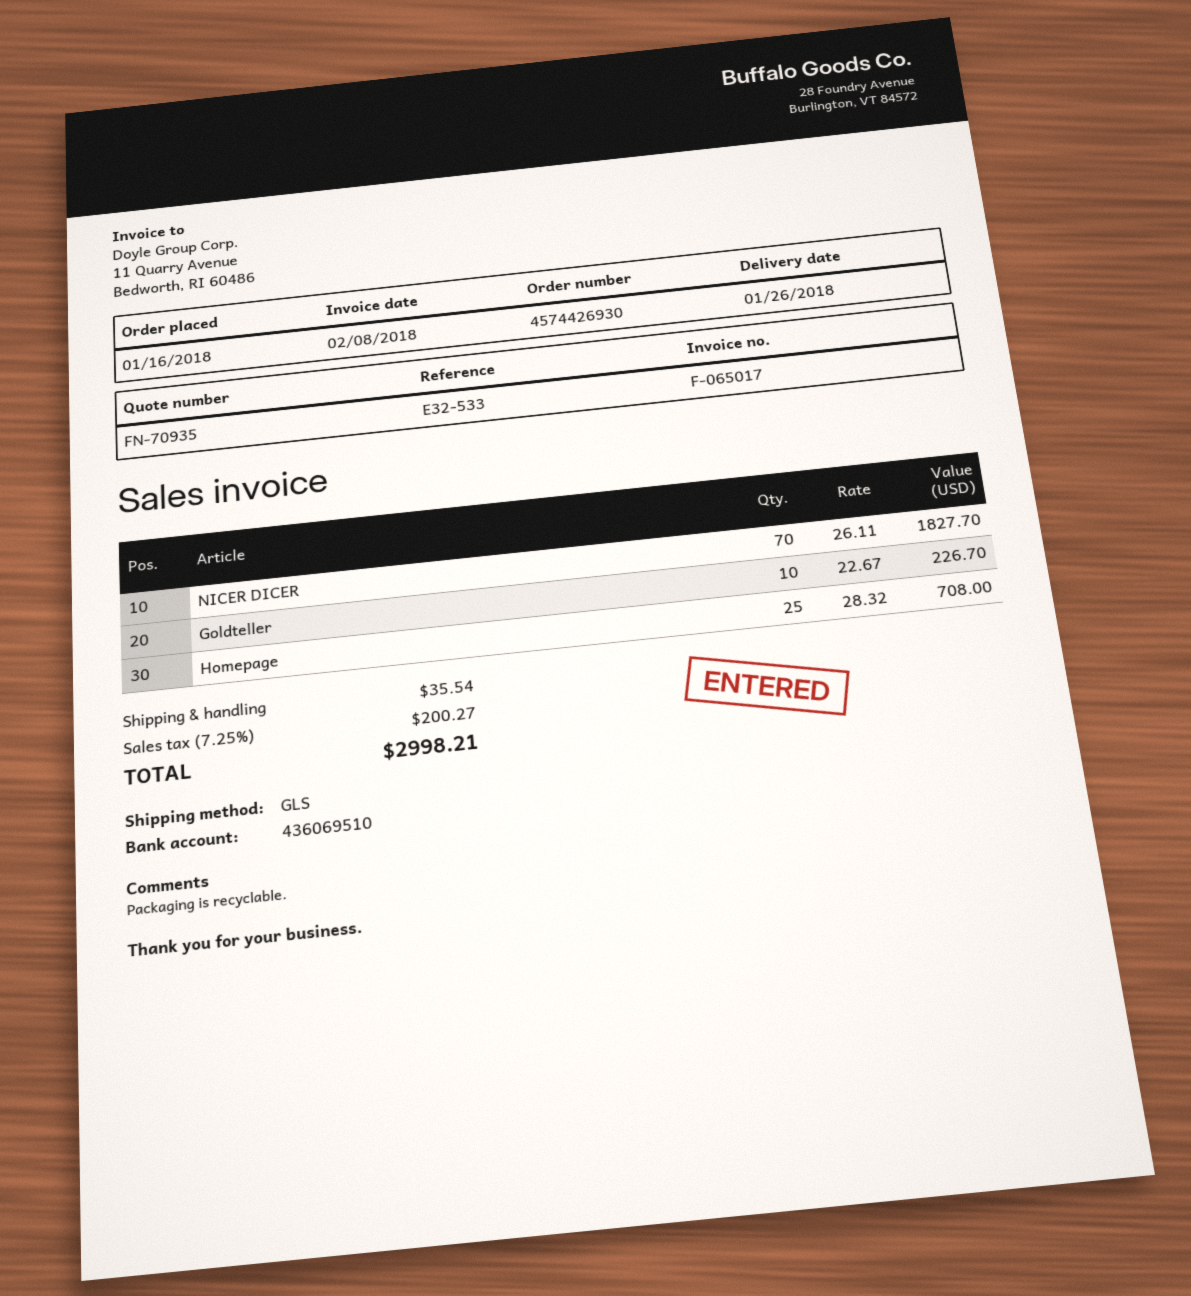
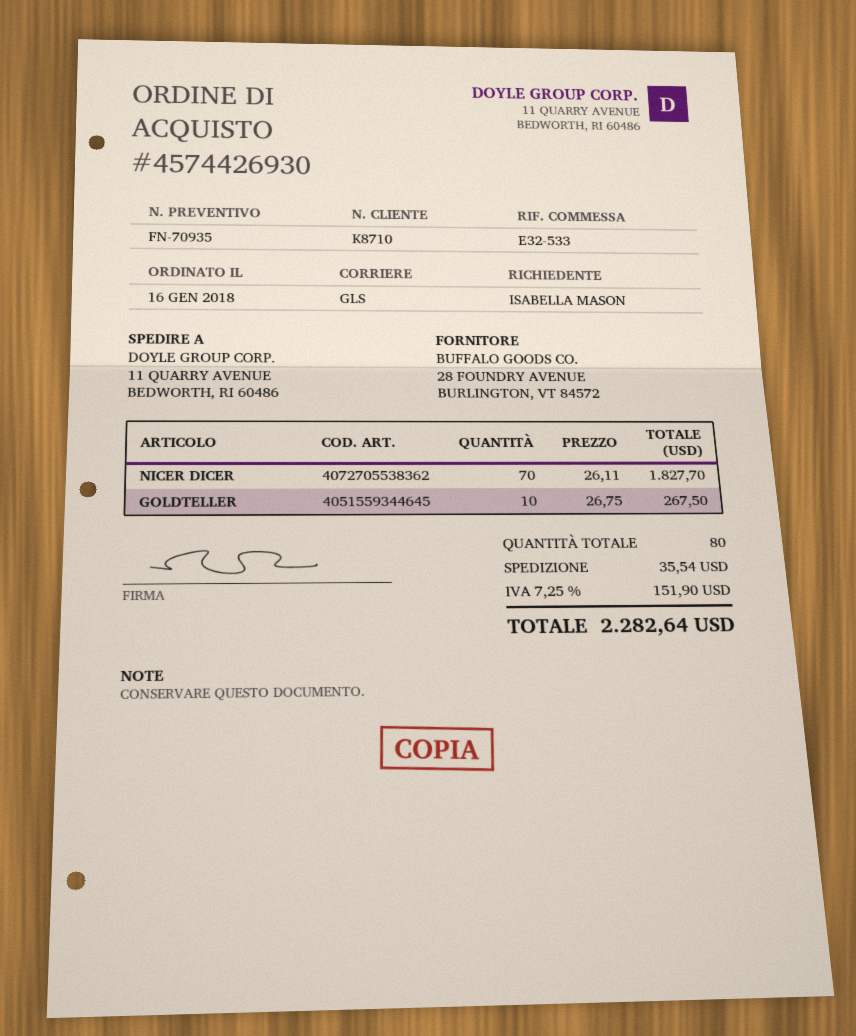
Goldteller: 10 x 22.67 = 226.70 -> 10 x 26.75 = 267.50
Homepage: 25 x 28.32 = 708.00 -> none
tax: 7.25% = 200.27 -> 7.25% = 151.90
total: 2998.21 -> 2282.64

